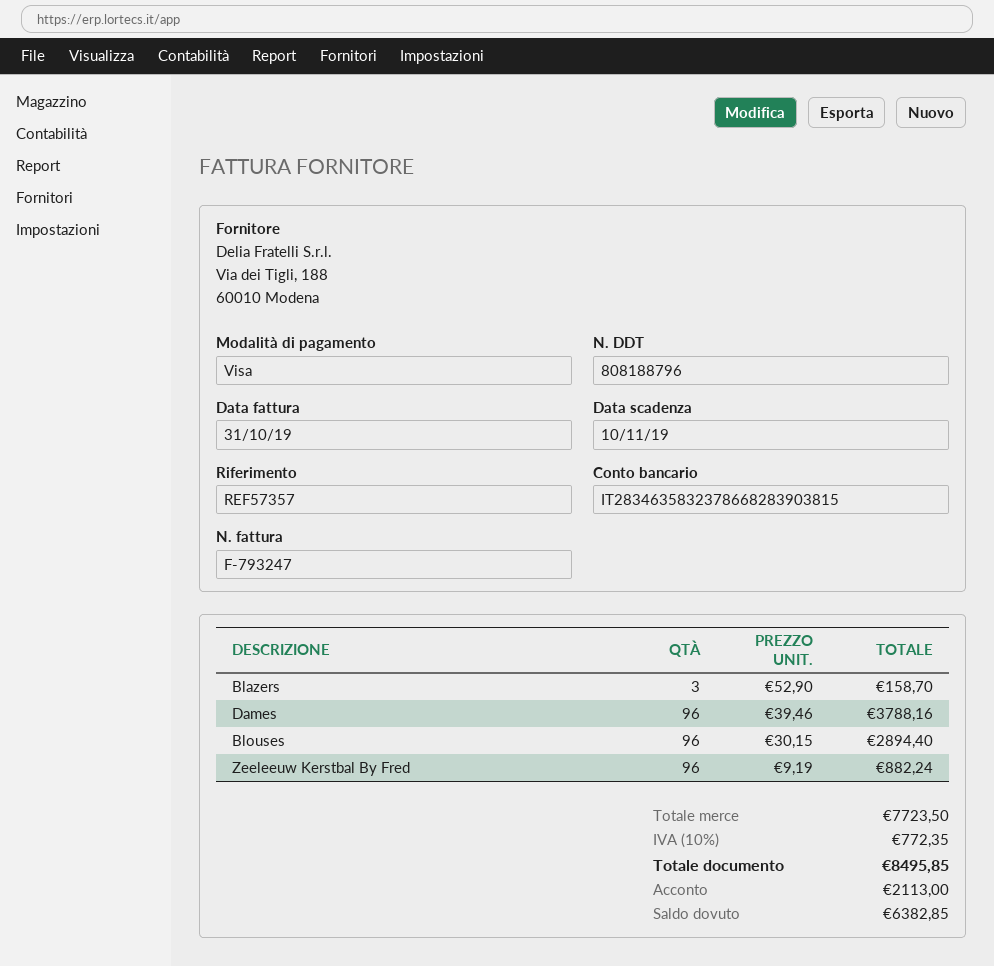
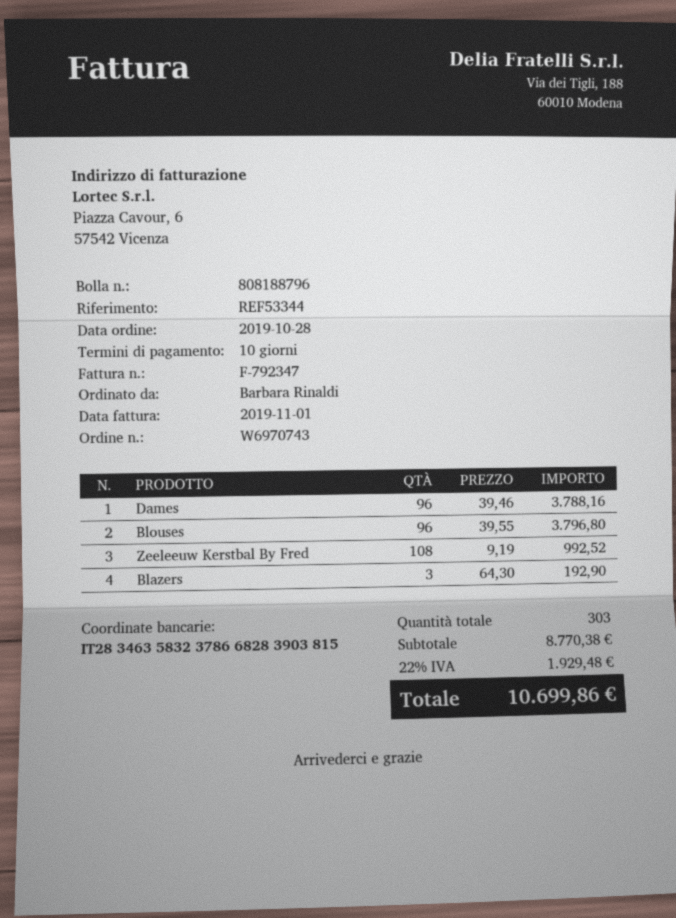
invoice number: F-793247 -> F-792347
invoice date: 2019-10-31 -> 2019-11-01
reference: REF57357 -> REF53344
Blazers: 3 x 52.90 = 158.70 -> 3 x 64.30 = 192.90
Blouses: 96 x 30.15 = 2894.40 -> 96 x 39.55 = 3796.80
Zeeleeuw Kerstbal By Fred: 96 x 9.19 = 882.24 -> 108 x 9.19 = 992.52
subtotal: 7723.50 -> 8770.38
tax: 10% = 772.35 -> 22% = 1929.48
total: 8495.85 -> 10699.86

